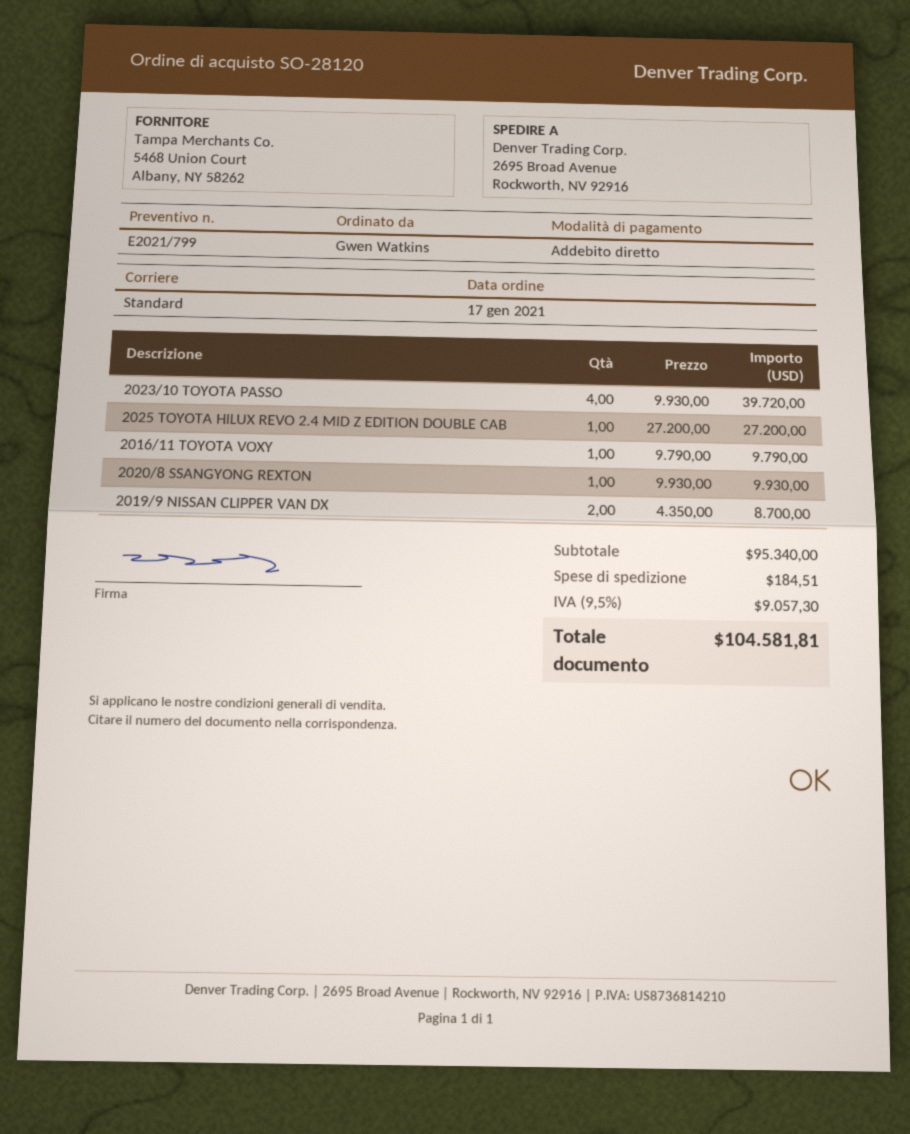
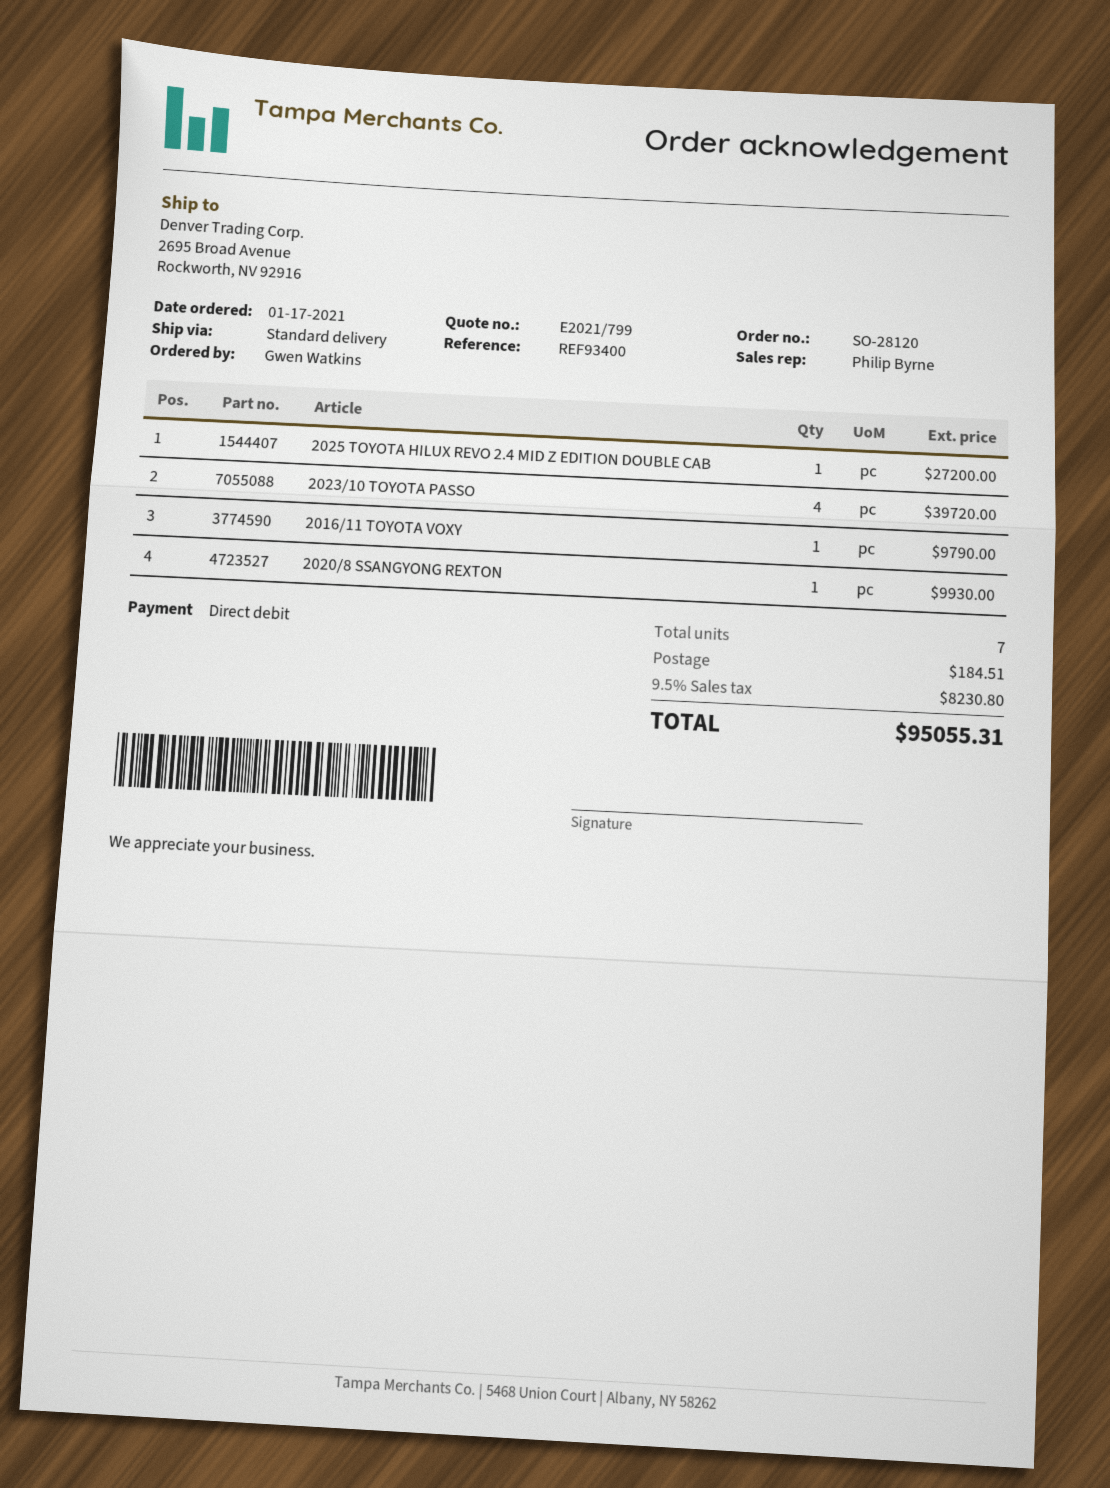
2019/9 NISSAN CLIPPER VAN DX: 2 for 8700.00 -> none
tax: 9.5% = 9057.30 -> 9.5% = 8230.80
total: 104581.81 -> 95055.31

